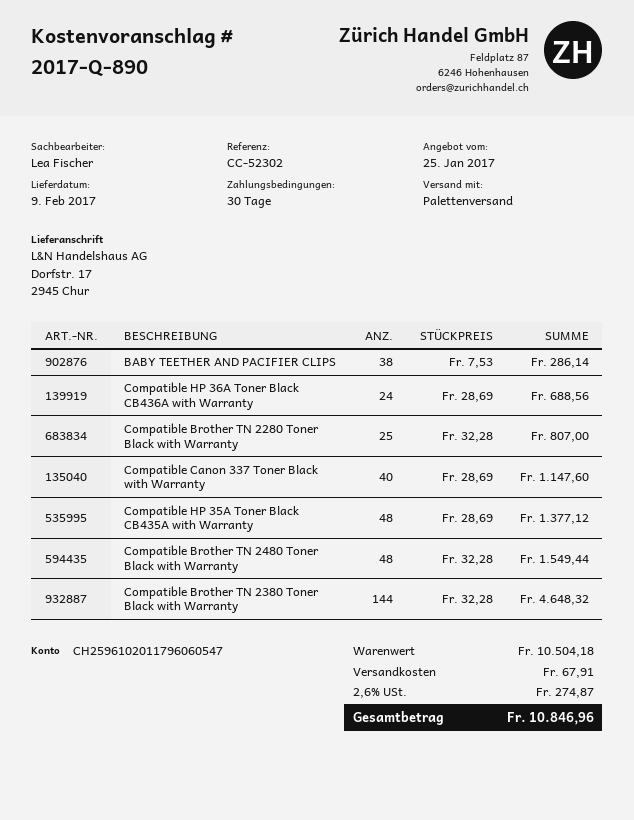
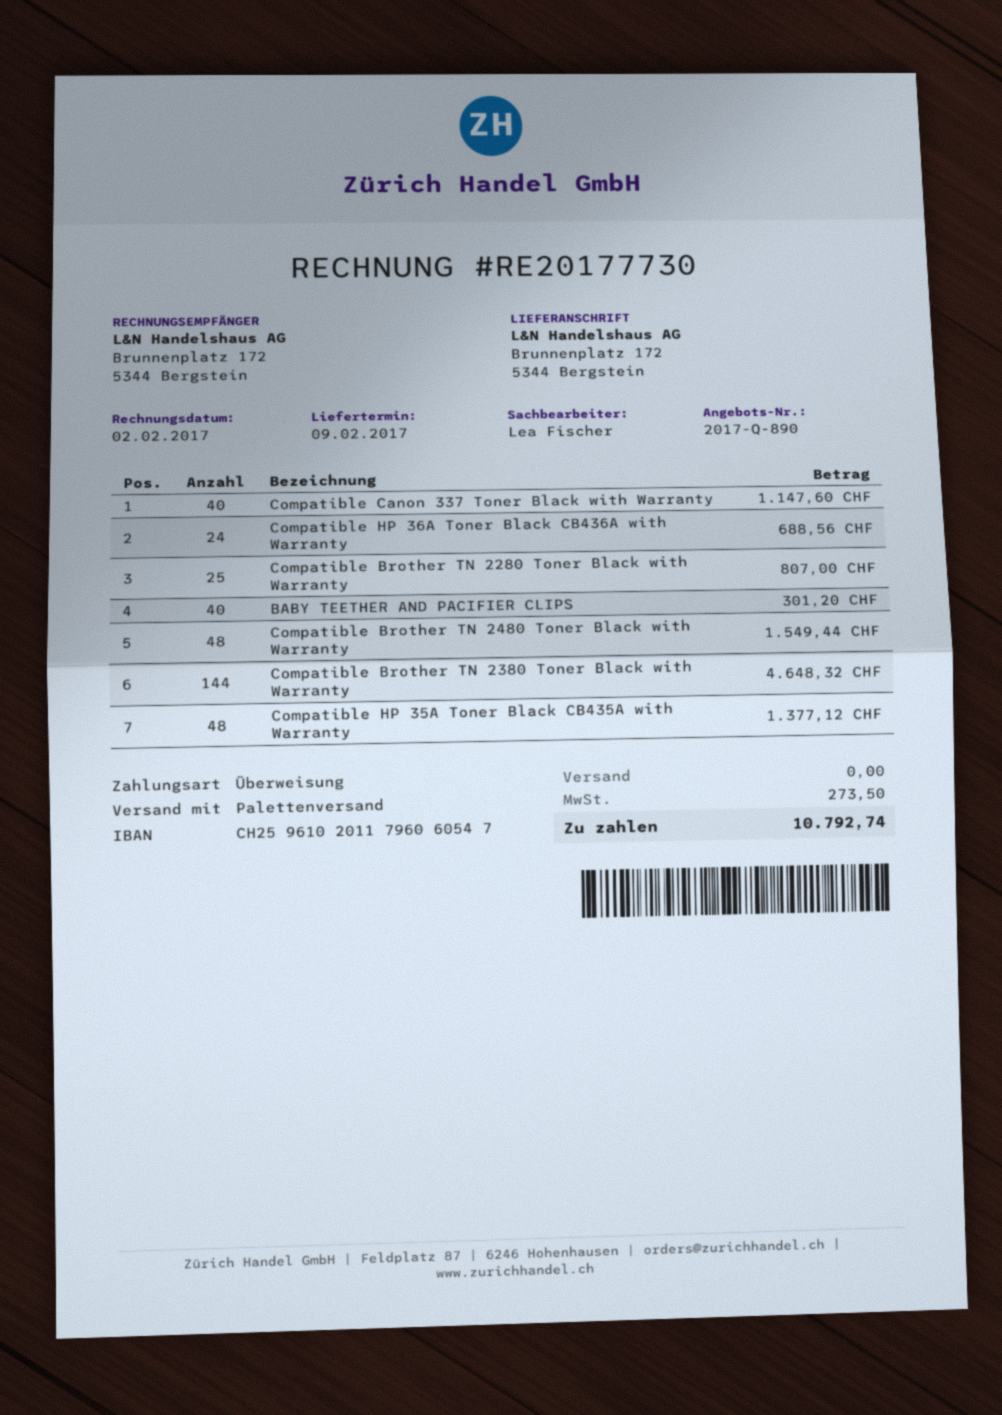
ship to: Dorfstr. 17, 2945 Chur -> Brunnenplatz 172, 5344 Bergstein
BABY TEETHER AND PACIFIER CLIPS: 38 for 286.14 -> 40 for 301.20
shipping: 67.91 -> 0.00
tax: 274.87 -> 273.50
total: 10846.96 -> 10792.74

